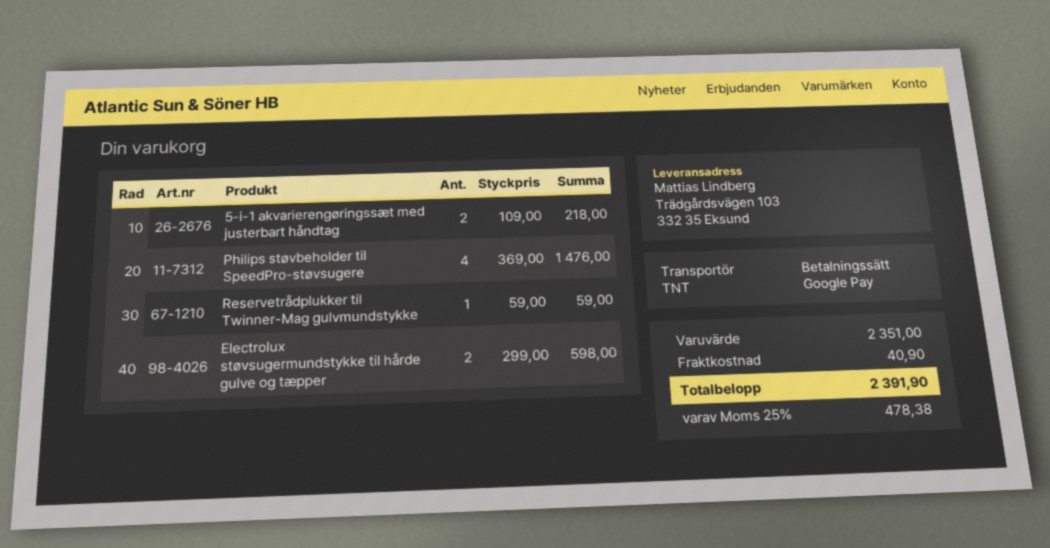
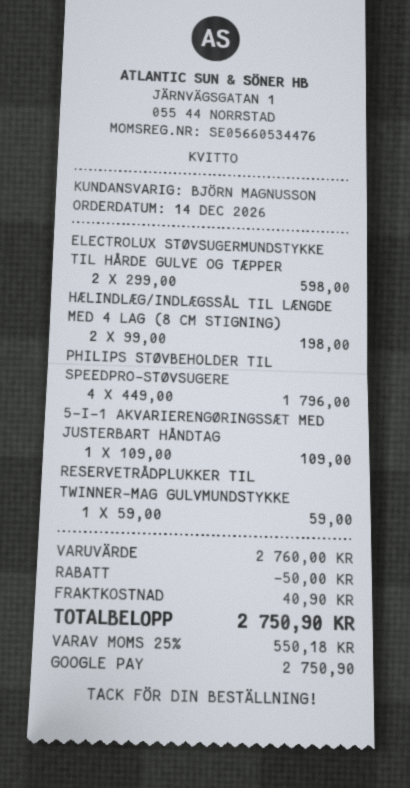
5-i-1 akvarierengøringssæt med justerbart håndtag: 2 x 109.00 = 218.00 -> 1 x 109.00 = 109.00
Philips støvbeholder til SpeedPro-støvsugere: 4 x 369.00 = 1476.00 -> 4 x 449.00 = 1796.00
HÆLINDLÆG/INDLÆGSSÅL TIL LÆNGDE MED 4 LAG (8 CM STIGNING): none -> 2 x 99.00 = 198.00
subtotal: 2351.00 -> 2760.00
discount: none -> 50.00
tax: 25% = 478.38 -> 25% = 550.18
total: 2391.90 -> 2750.90

